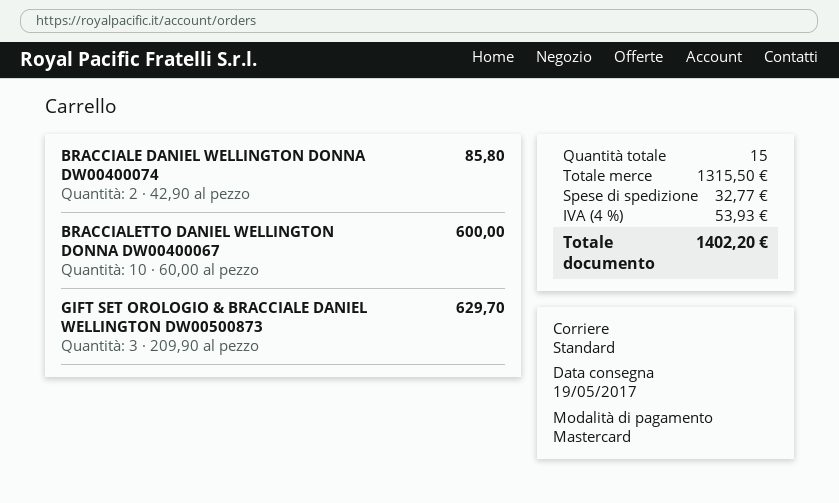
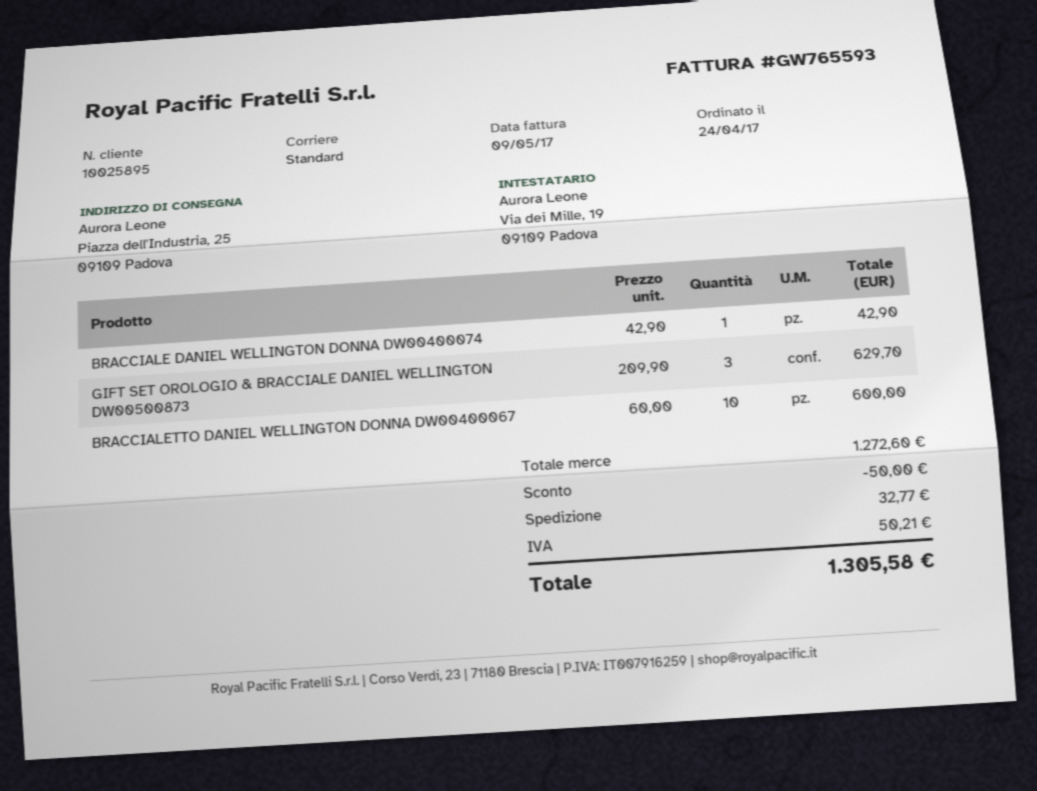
BRACCIALE DANIEL WELLINGTON DONNA DW00400074: 2 x 42.90 = 85.80 -> 1 x 42.90 = 42.90
subtotal: 1315.50 -> 1272.60
discount: none -> 50.00
tax: 53.93 -> 50.21
total: 1402.20 -> 1305.58

